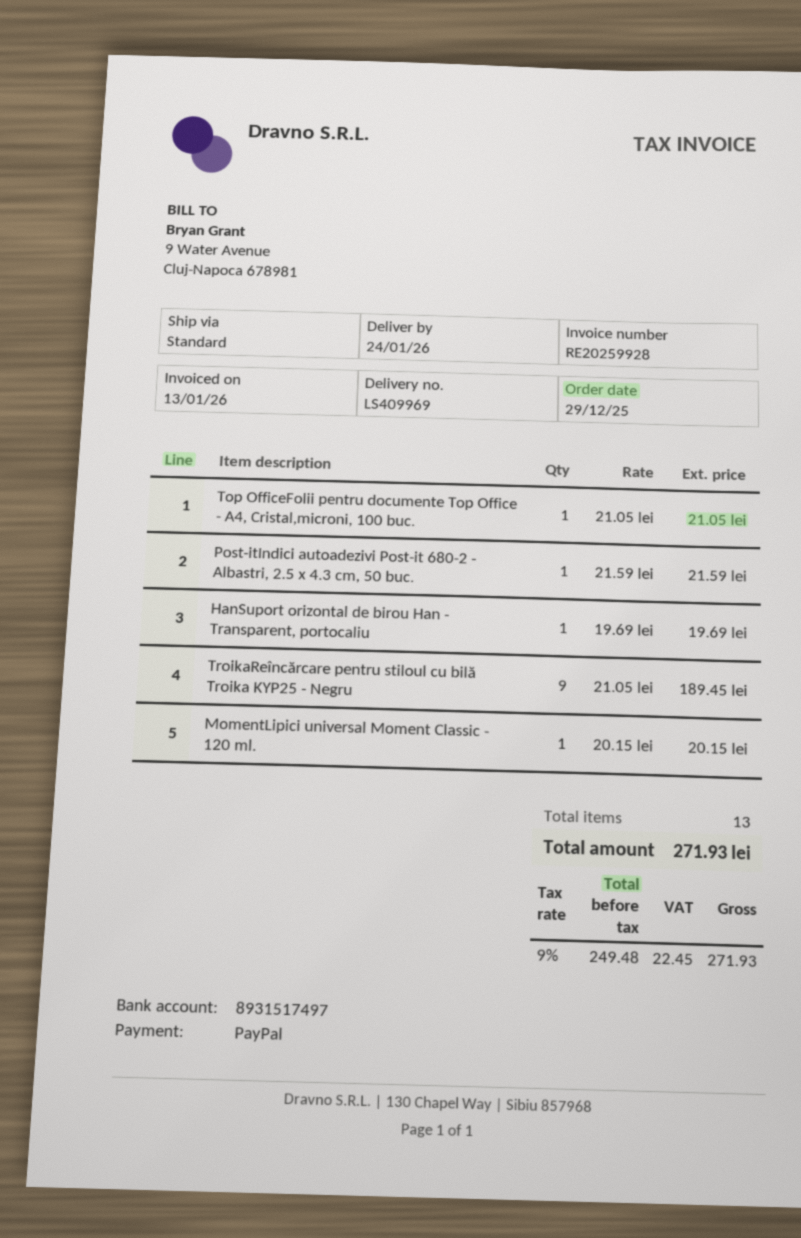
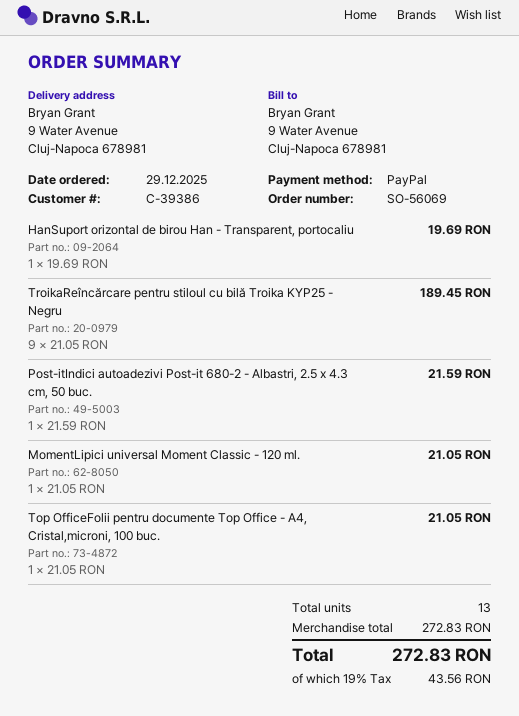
MomentLipici universal Moment Classic - 120 ml.: 1 x 20.15 = 20.15 -> 1 x 21.05 = 21.05
tax: 9% = 22.45 -> 19% = 43.56
total: 271.93 -> 272.83

